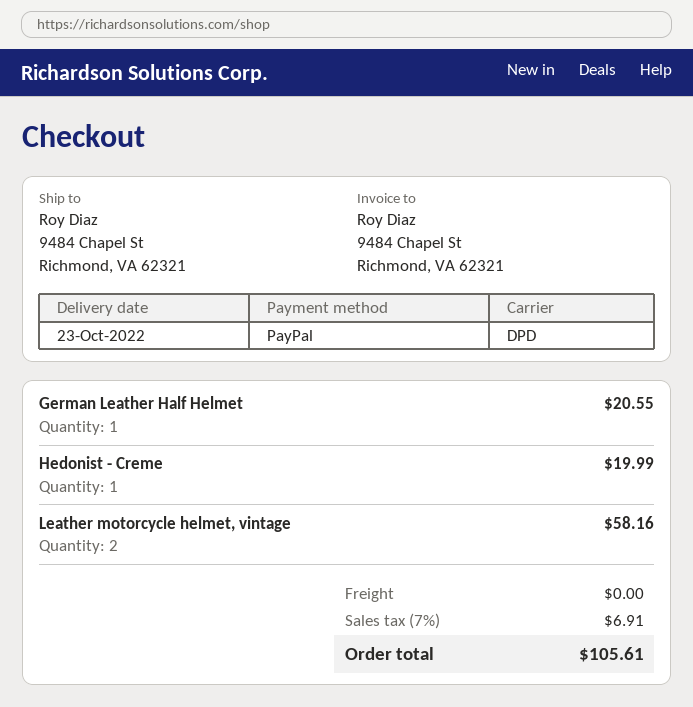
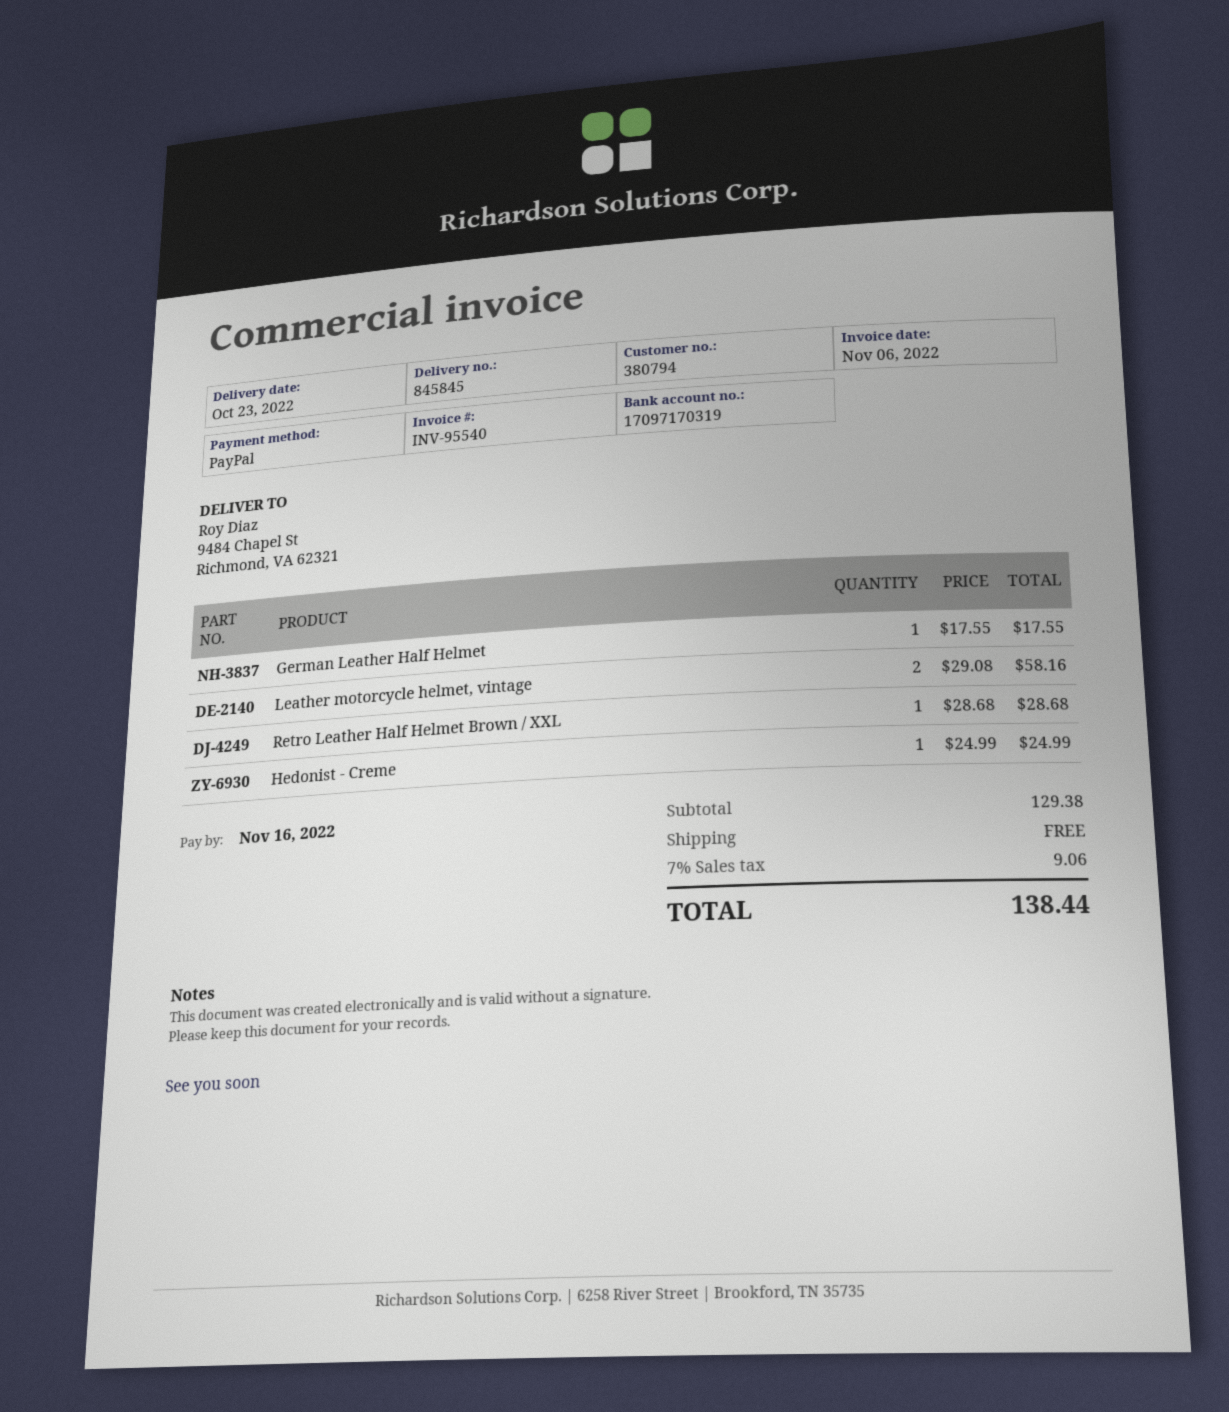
German Leather Half Helmet: 1 for 20.55 -> 1 for 17.55
Hedonist - Creme: 1 for 19.99 -> 1 for 24.99
Retro Leather Half Helmet Brown / XXL: none -> 1 for 28.68
tax: 7% = 6.91 -> 7% = 9.06
total: 105.61 -> 138.44

